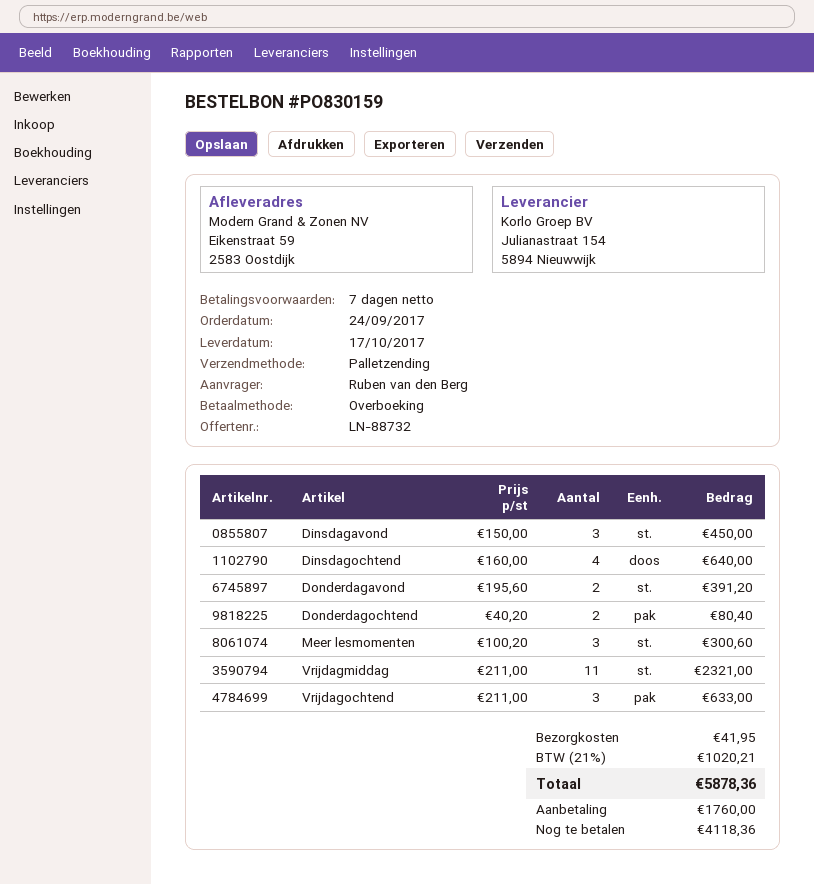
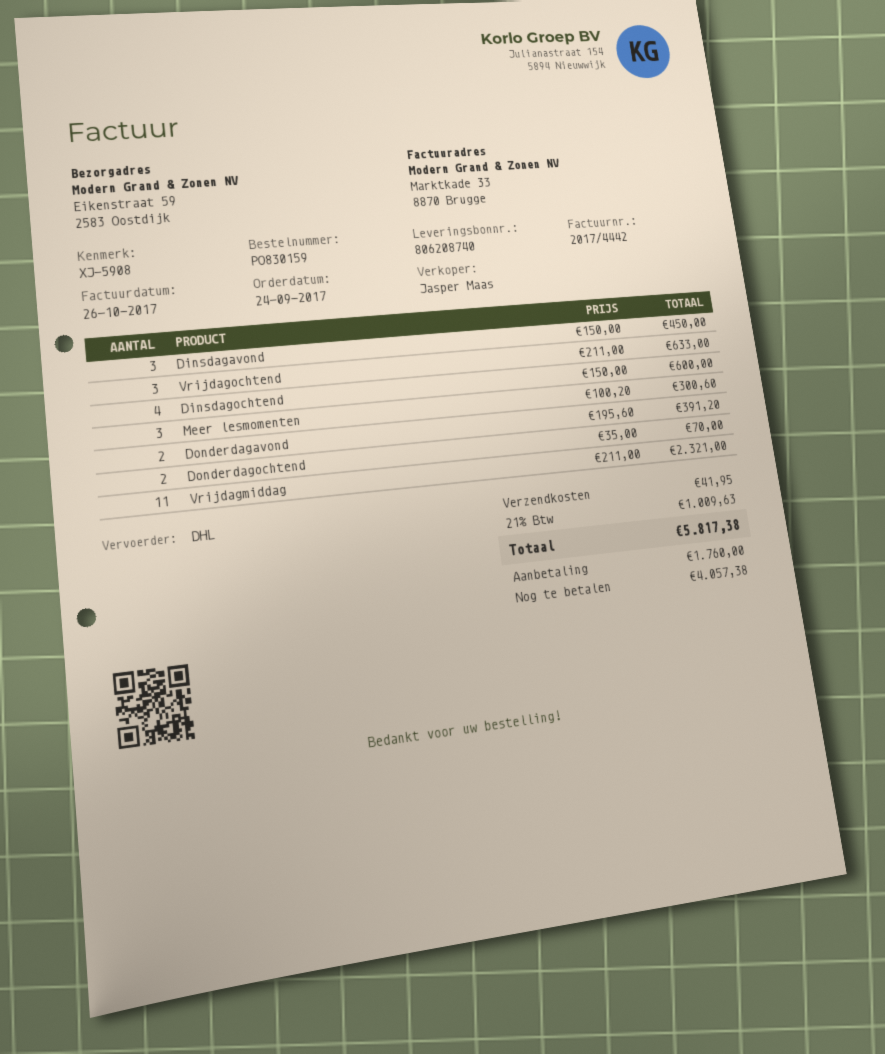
shipping method: pallet freight -> DHL
Dinsdagochtend: 4 x 160.00 = 640.00 -> 4 x 150.00 = 600.00
Donderdagochtend: 2 x 40.20 = 80.40 -> 2 x 35.00 = 70.00
tax: 21% = 1020.21 -> 21% = 1009.63
total: 5878.36 -> 5817.38
balance: 4118.36 -> 4057.38

